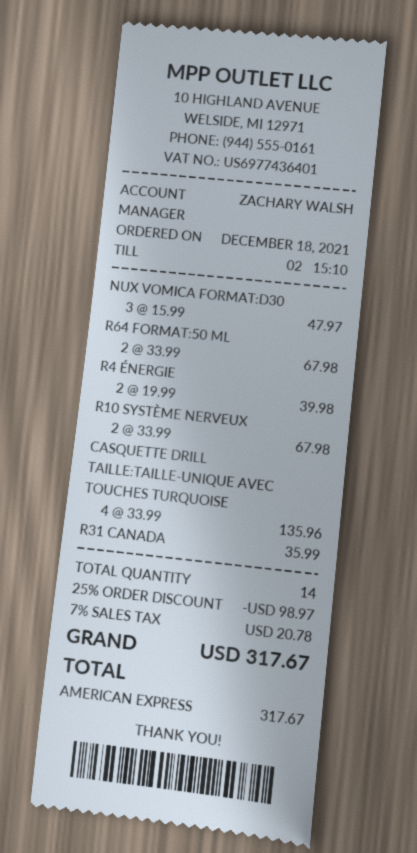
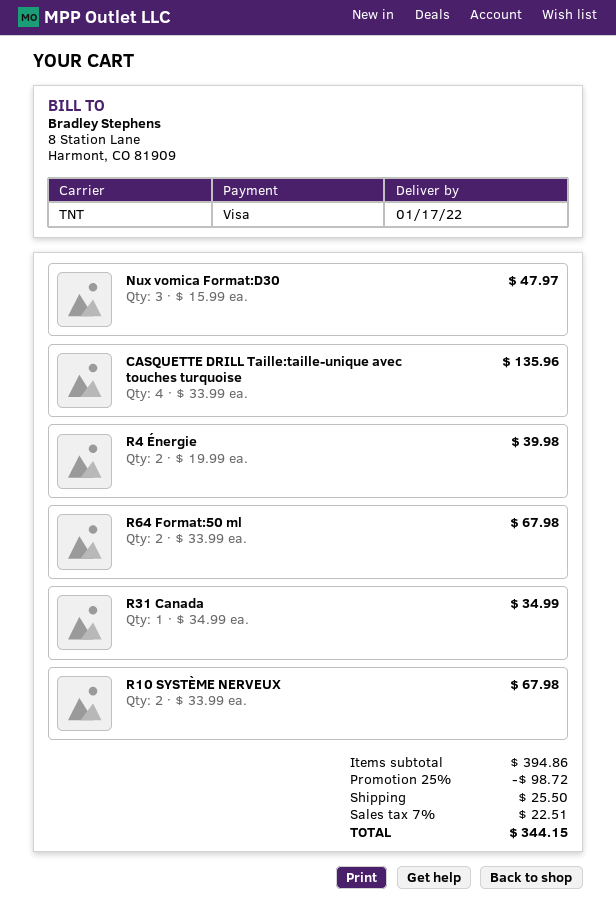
payment method: American Express -> Visa
R31 CANADA: 1 x 35.99 = 35.99 -> 1 x 34.99 = 34.99
discount: 25% = 98.97 -> 25% = 98.72
shipping: none -> 25.50
tax: 7% = 20.78 -> 7% = 22.51
total: 317.67 -> 344.15

